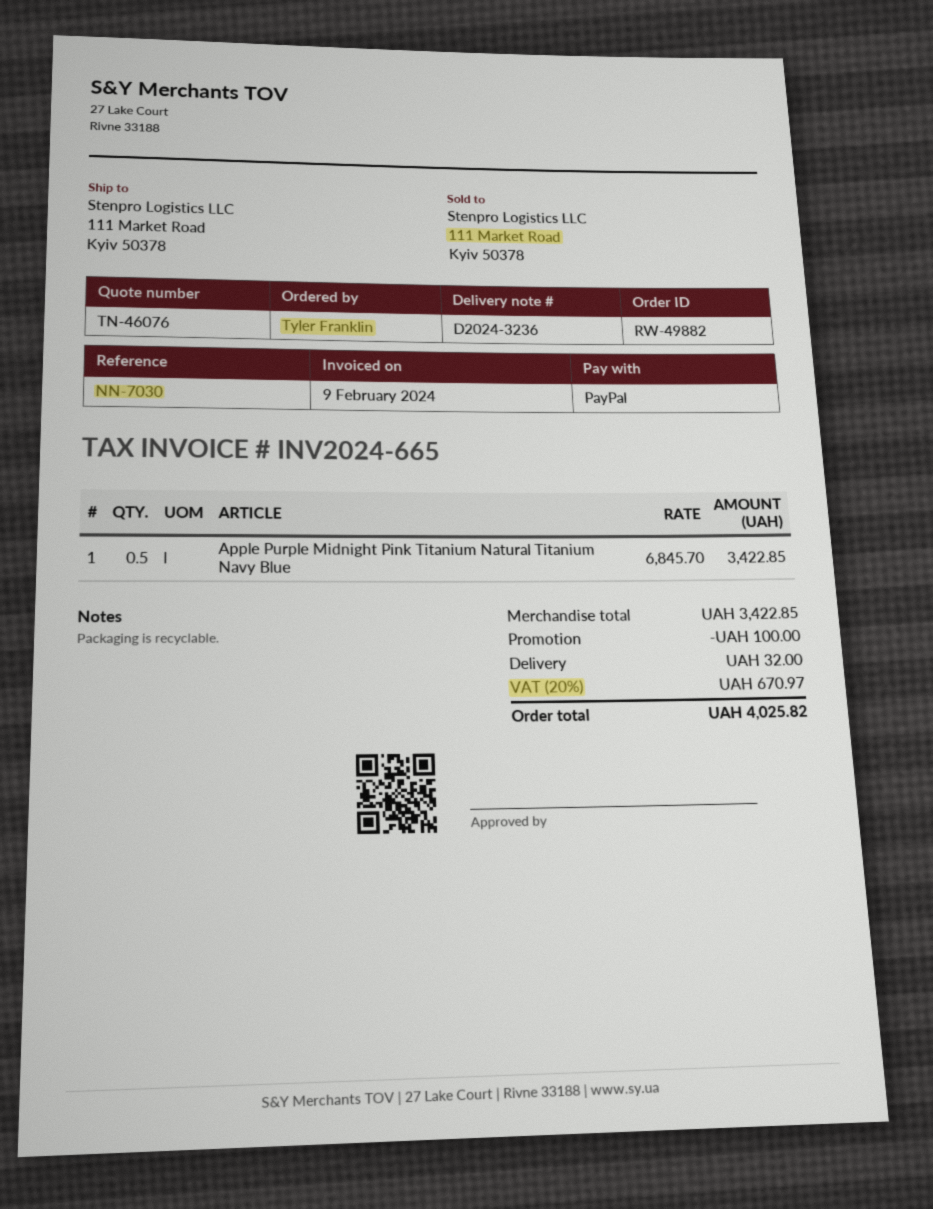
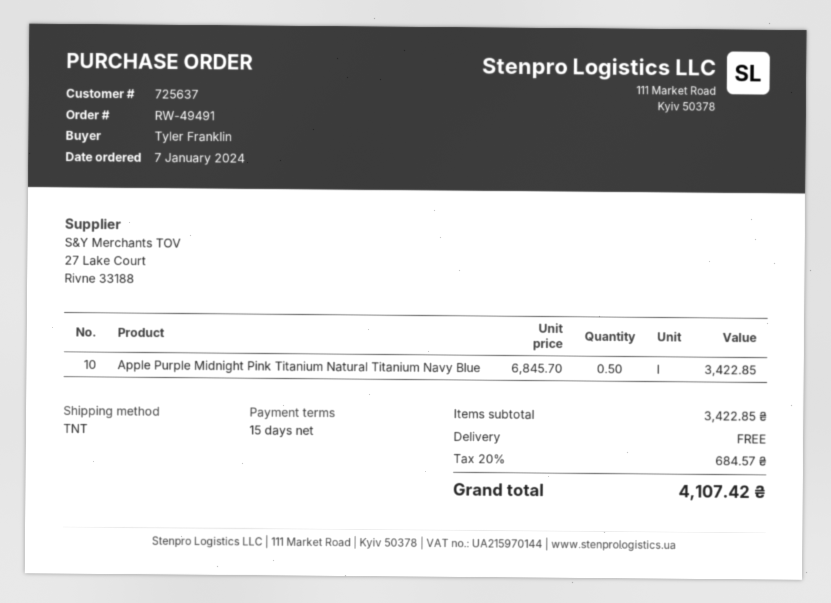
order number: RW-49882 -> RW-49491
discount: 100.00 -> none
shipping: 32.00 -> 0.00
tax: 20% = 670.97 -> 20% = 684.57
total: 4025.82 -> 4107.42

